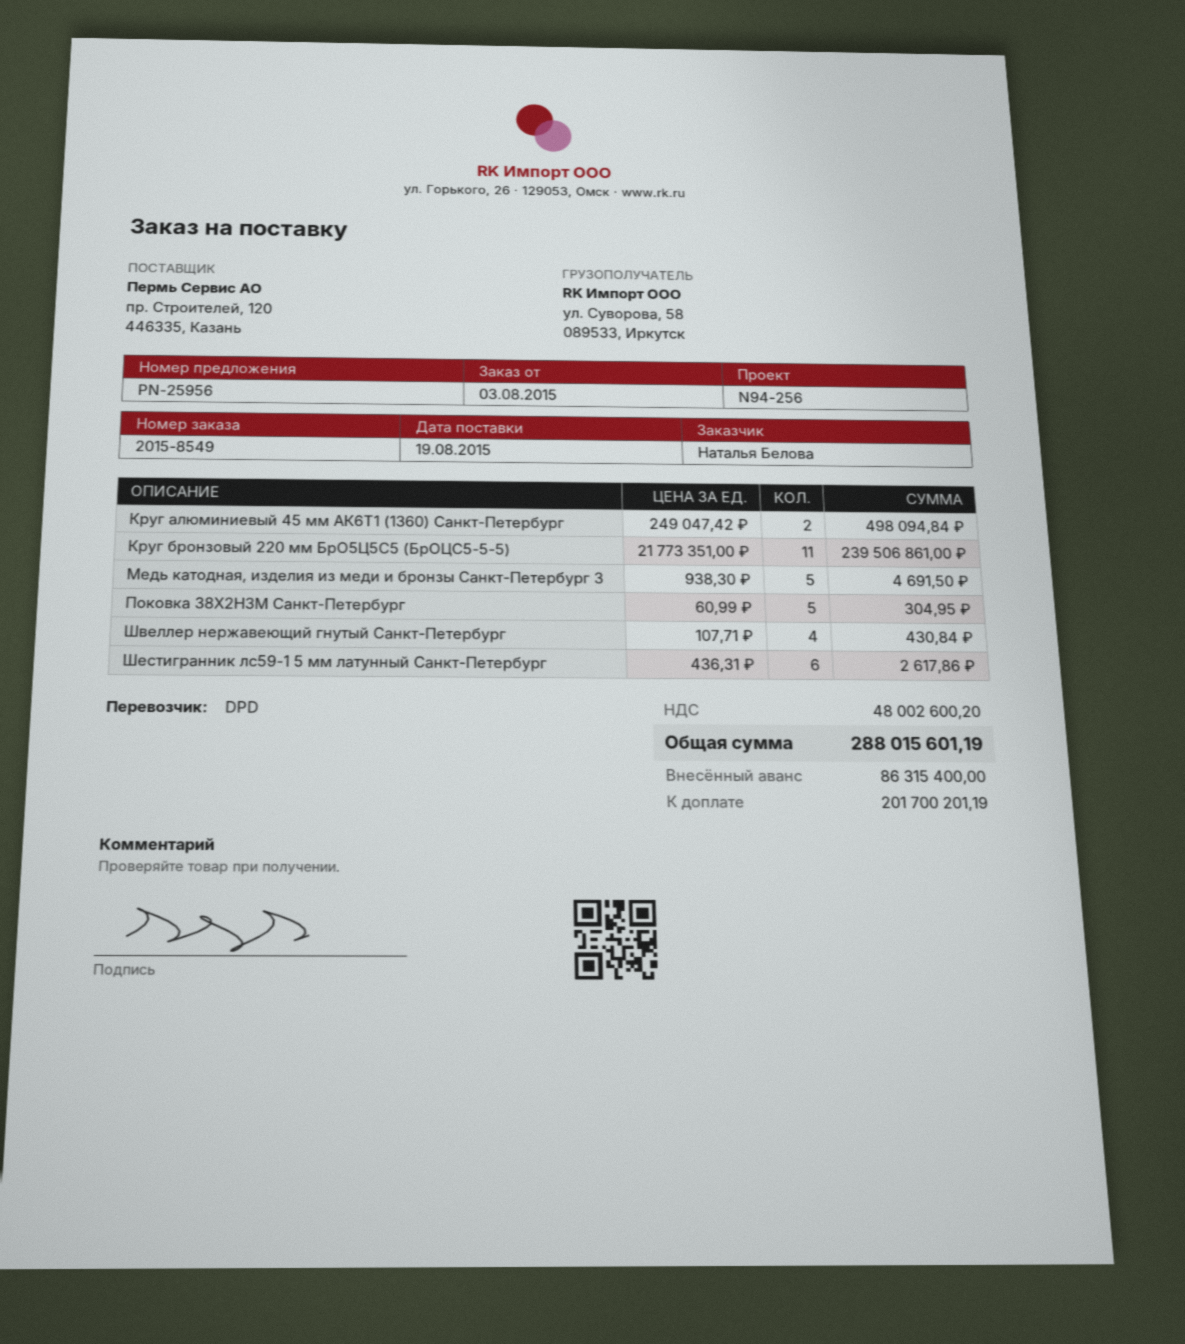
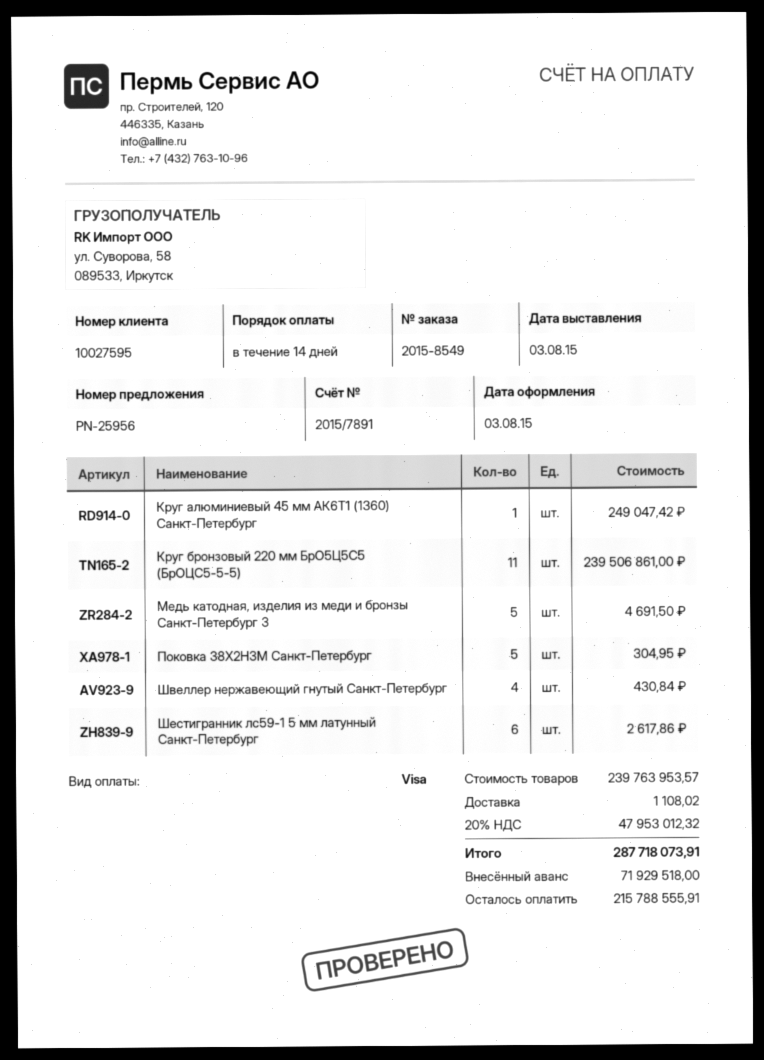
Круг алюминиевый 45 мм АК6Т1 (1360) Санкт-Петербург: 2 for 498094.84 -> 1 for 249047.42
shipping: none -> 1108.02
tax: 48002600.20 -> 47953012.32
total: 288015601.19 -> 287718073.91
deposit: 86315400.00 -> 71929518.00
balance: 201700201.19 -> 215788555.91

